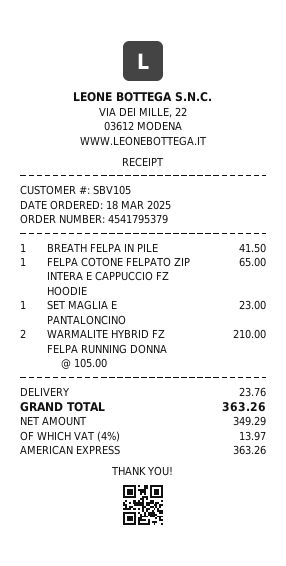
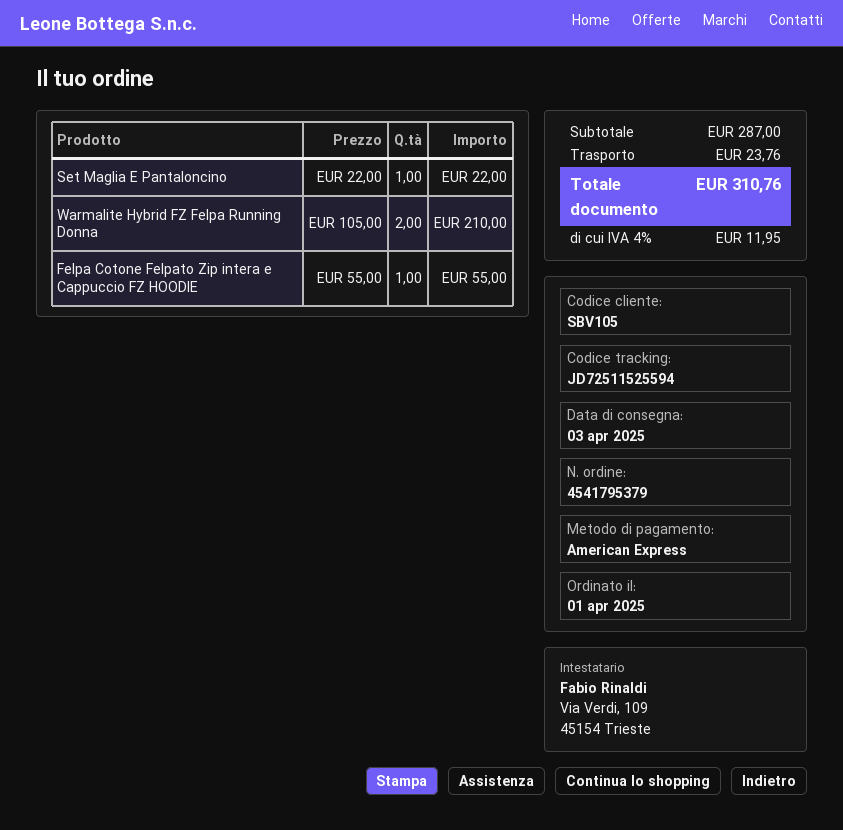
order date: 2025-03-18 -> 2025-04-01
BREATH FELPA IN PILE: 1 x 41.50 = 41.50 -> none
FELPA COTONE FELPATO ZIP INTERA E CAPPUCCIO FZ HOODIE: 1 x 65.00 = 65.00 -> 1 x 55.00 = 55.00
SET MAGLIA E PANTALONCINO: 1 x 23.00 = 23.00 -> 1 x 22.00 = 22.00
tax: 4% = 13.97 -> 4% = 11.95
total: 363.26 -> 310.76

